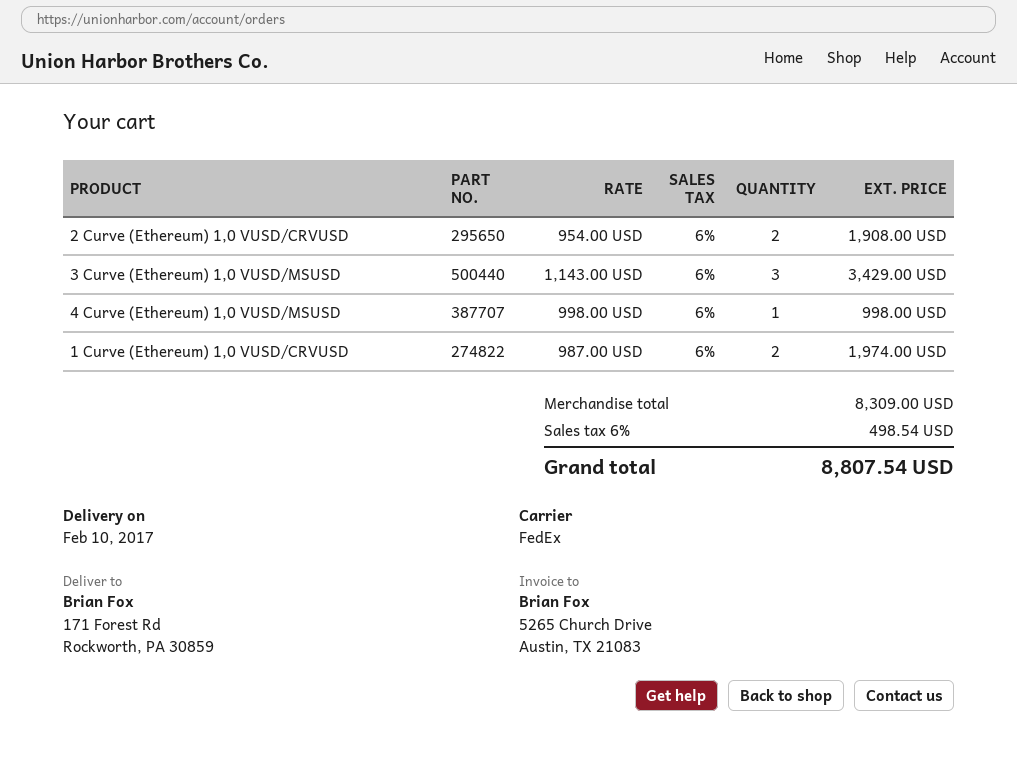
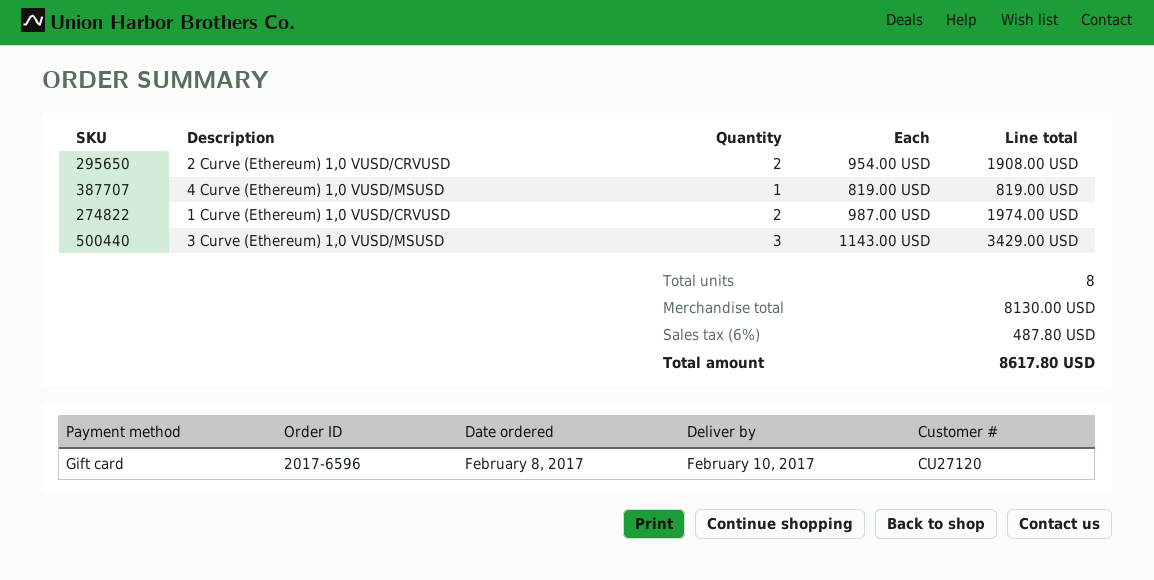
4 Curve (Ethereum) 1,0 VUSD/MSUSD: 1 x 998.00 = 998.00 -> 1 x 819.00 = 819.00
subtotal: 8309.00 -> 8130.00
tax: 6% = 498.54 -> 6% = 487.80
total: 8807.54 -> 8617.80

